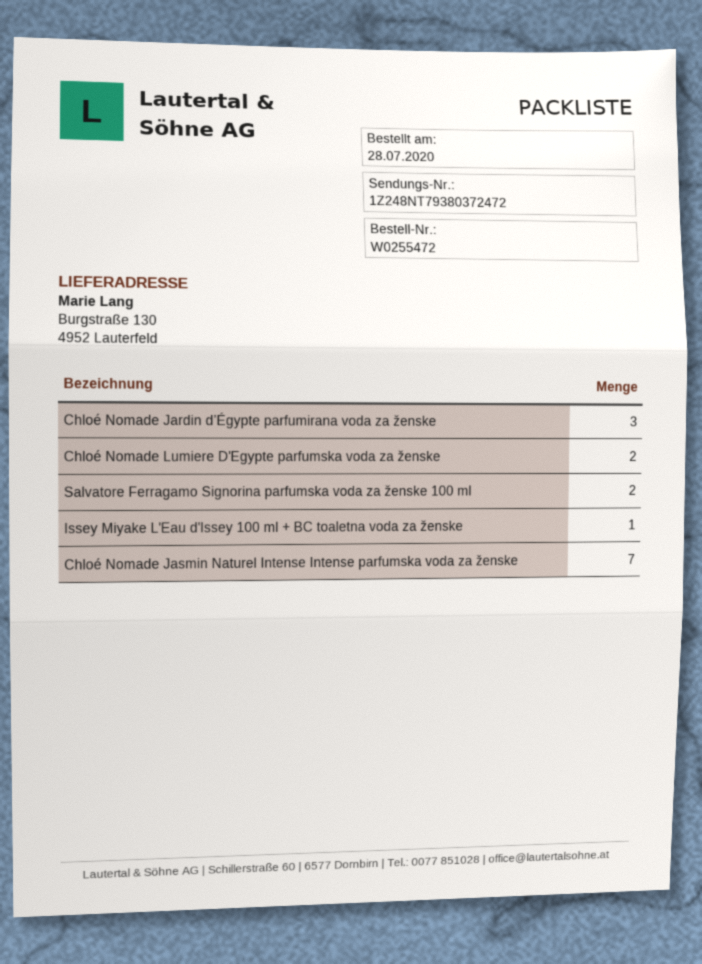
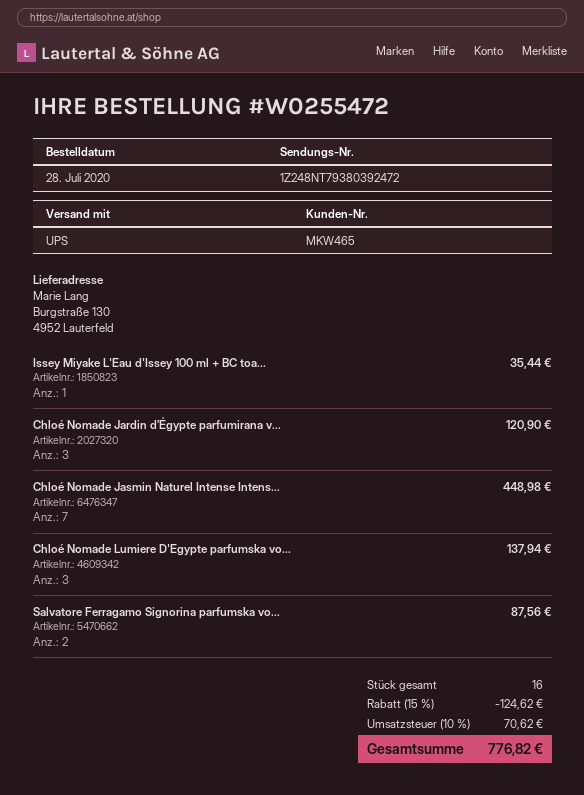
tracking number: 1Z248NT79380372472 -> 1Z248NT79380392472
Chloé Nomade Lumiere D'Egypte parfumska voda za ženske: 2 -> 3

